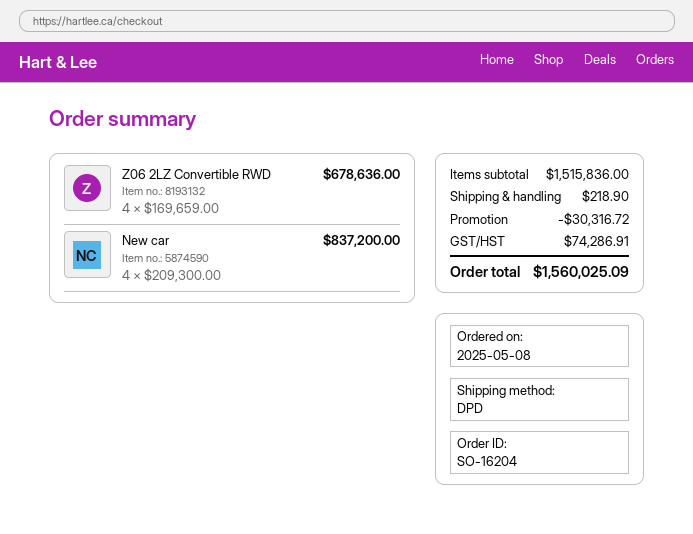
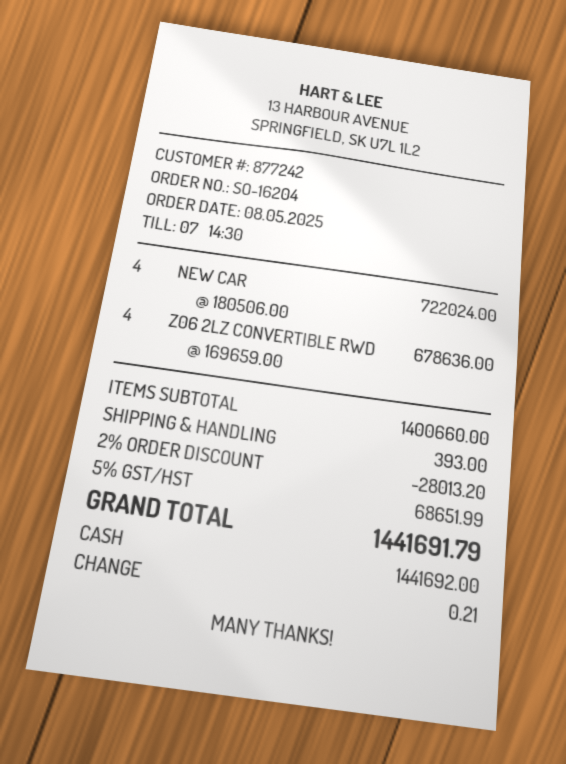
New car: 4 x 209300.00 = 837200.00 -> 4 x 180506.00 = 722024.00
subtotal: 1515836.00 -> 1400660.00
discount: 30316.72 -> 28013.20
shipping: 218.90 -> 393.00
tax: 74286.91 -> 68651.99
total: 1560025.09 -> 1441691.79

